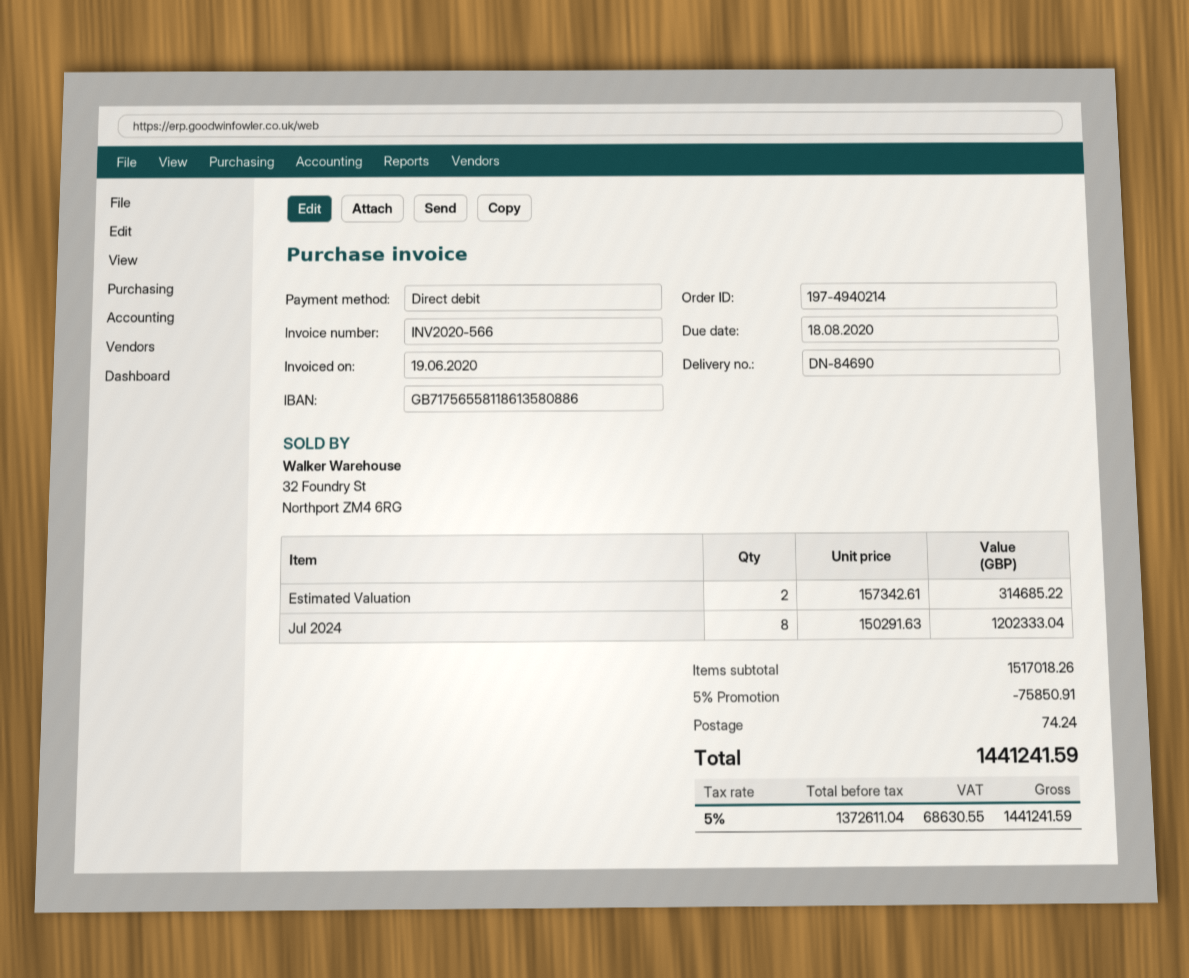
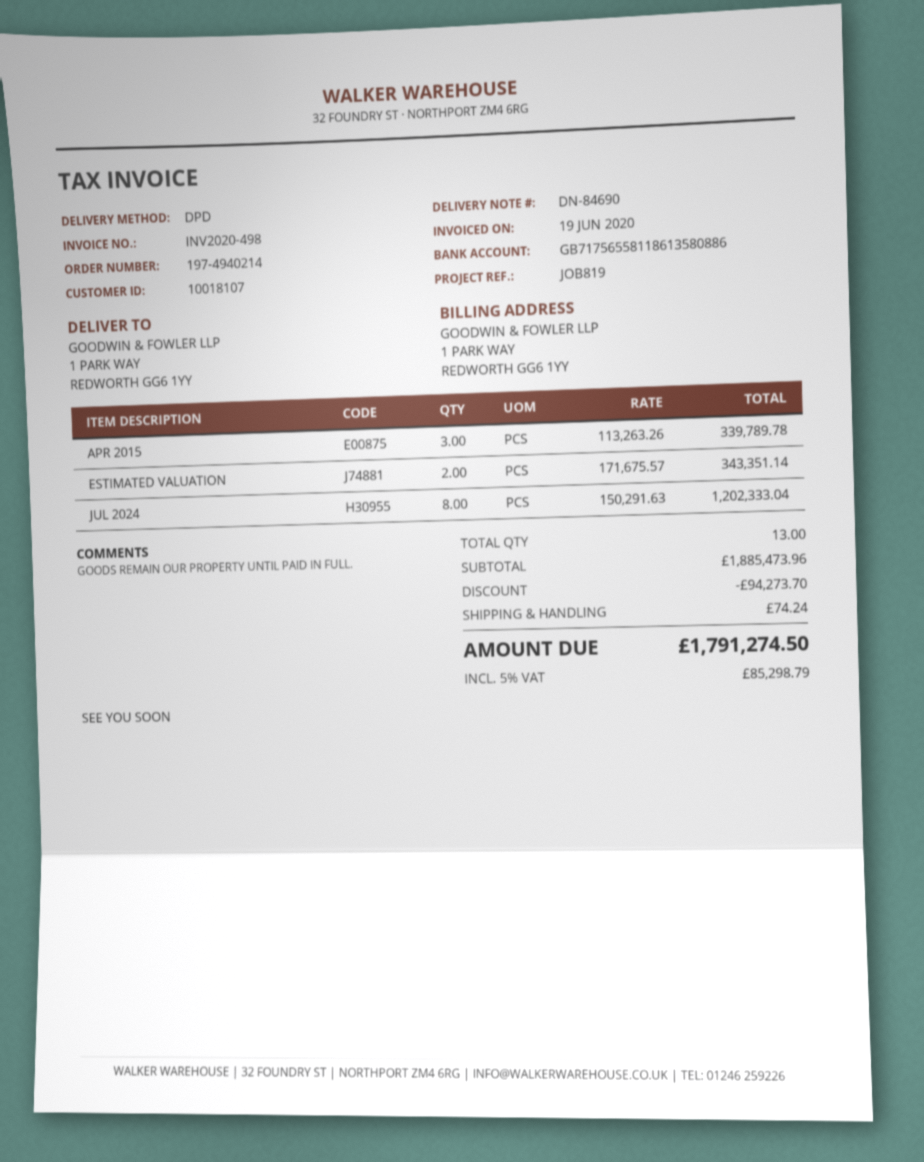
invoice number: INV2020-566 -> INV2020-498
Estimated Valuation: 2 x 157342.61 = 314685.22 -> 2 x 171675.57 = 343351.14
APR 2015: none -> 3 x 113263.26 = 339789.78
subtotal: 1517018.26 -> 1885473.96
discount: 75850.91 -> 94273.70
tax: 5% = 68630.55 -> 5% = 85298.79
total: 1441241.59 -> 1791274.50

